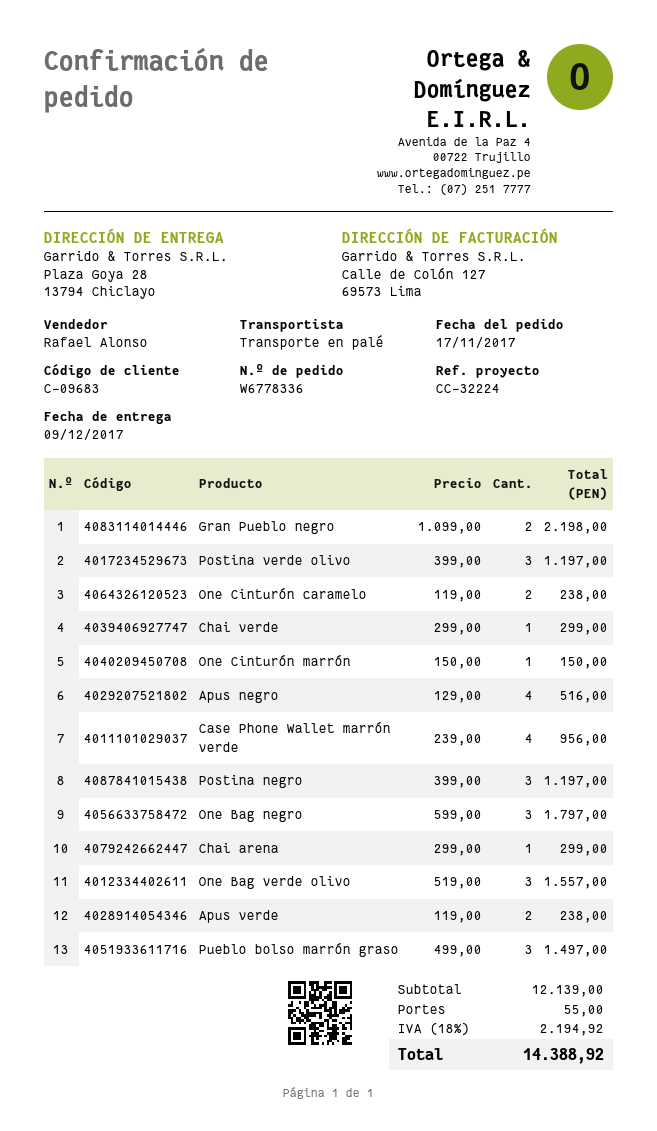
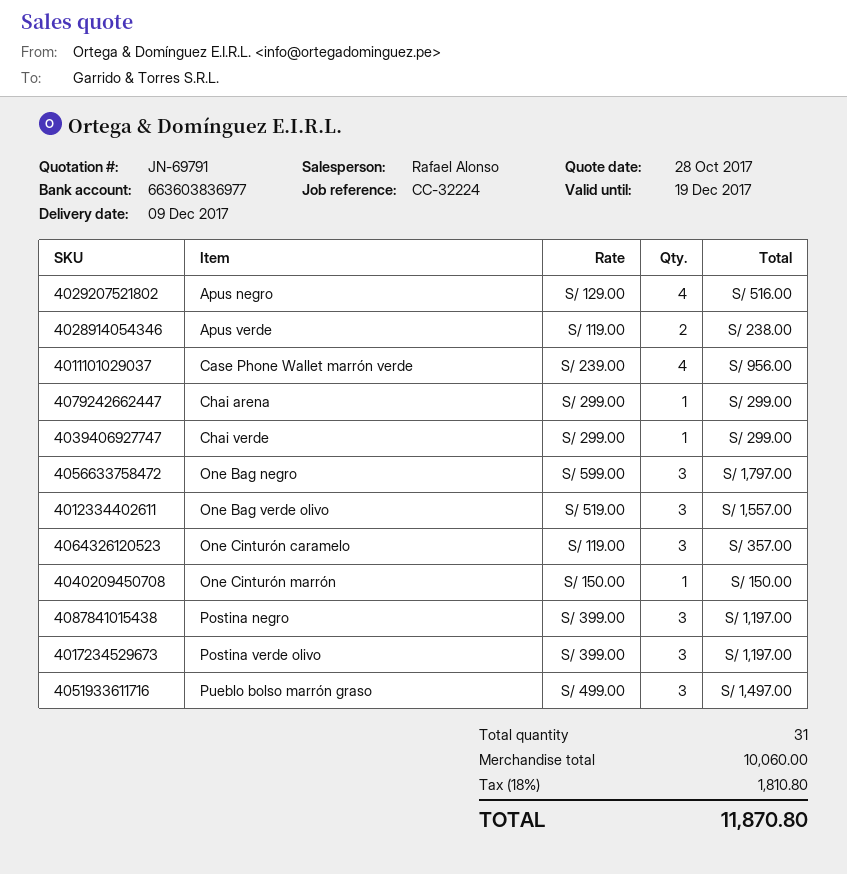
Gran Pueblo negro: 2 x 1099.00 = 2198.00 -> none
One Cinturón caramelo: 2 x 119.00 = 238.00 -> 3 x 119.00 = 357.00
subtotal: 12139.00 -> 10060.00
shipping: 55.00 -> none
tax: 18% = 2194.92 -> 18% = 1810.80
total: 14388.92 -> 11870.80

